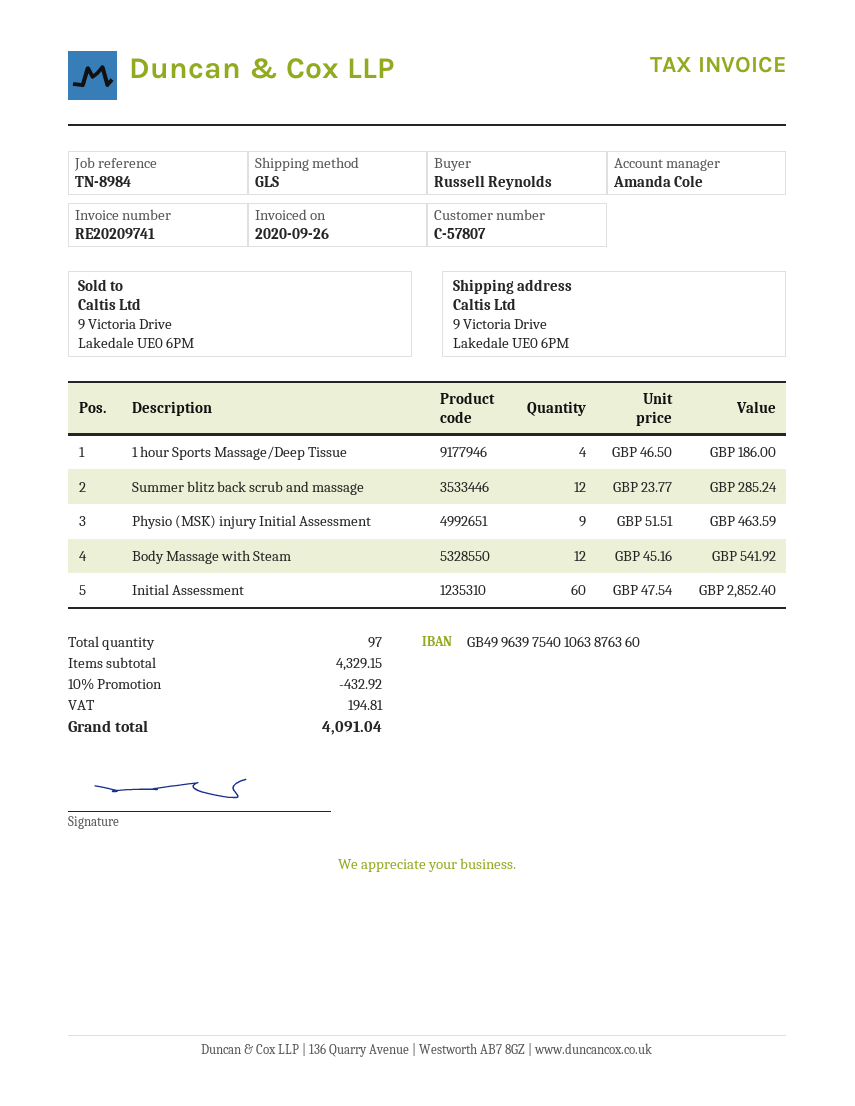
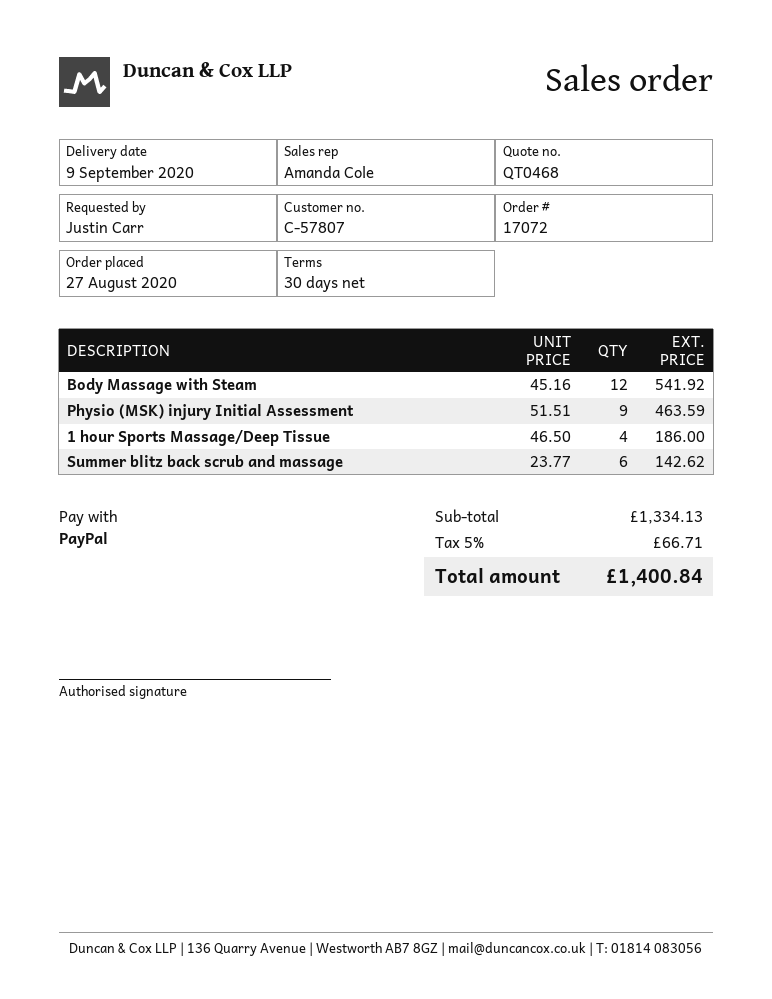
ordered by: Russell Reynolds -> Justin Carr
Summer blitz back scrub and massage: 12 x 23.77 = 285.24 -> 6 x 23.77 = 142.62
Initial Assessment: 60 x 47.54 = 2852.40 -> none
subtotal: 4329.15 -> 1334.13
discount: 10% = 432.92 -> none
tax: 194.81 -> 66.71
total: 4091.04 -> 1400.84

